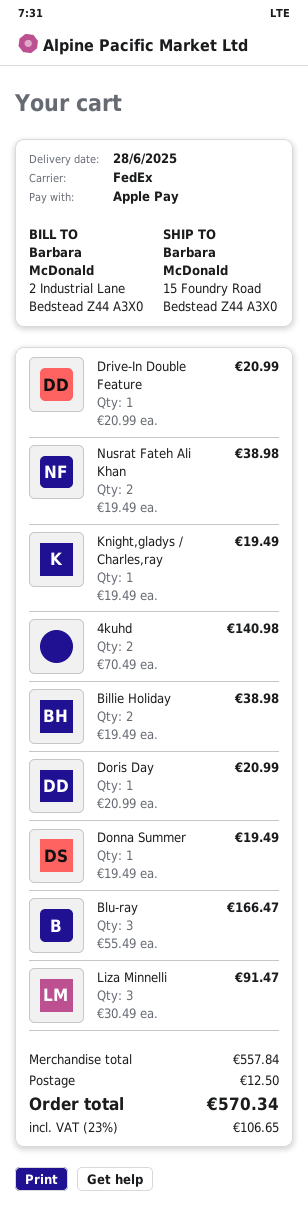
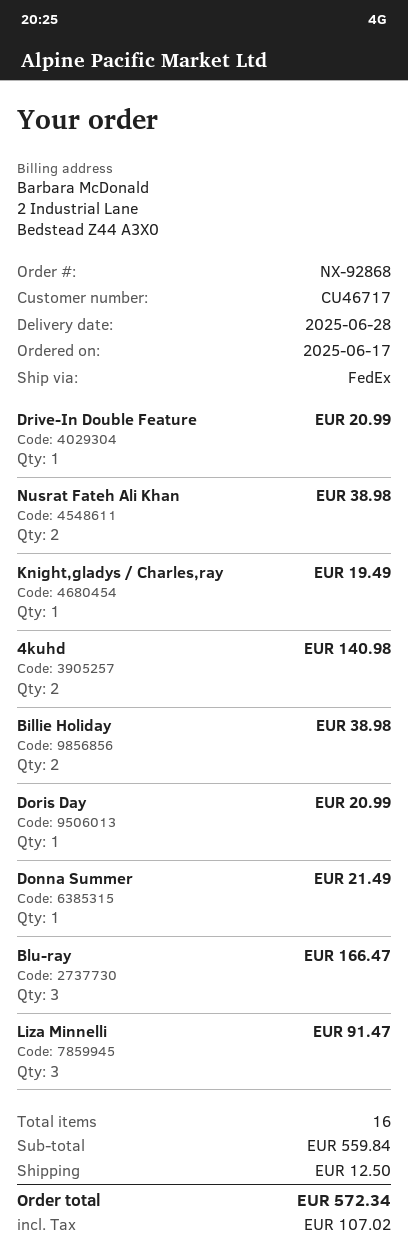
Donna Summer: 1 for 19.49 -> 1 for 21.49
subtotal: 557.84 -> 559.84
tax: 106.65 -> 107.02
total: 570.34 -> 572.34

